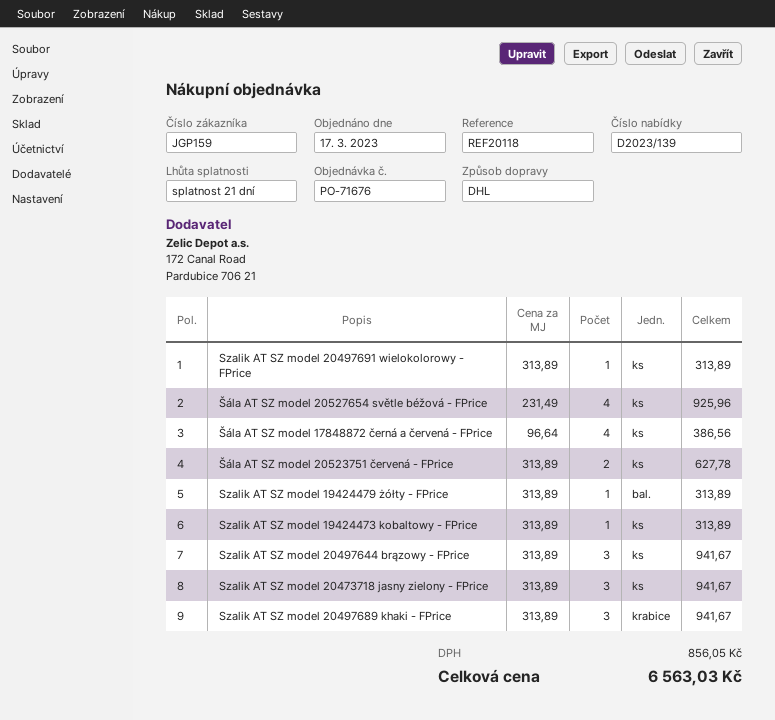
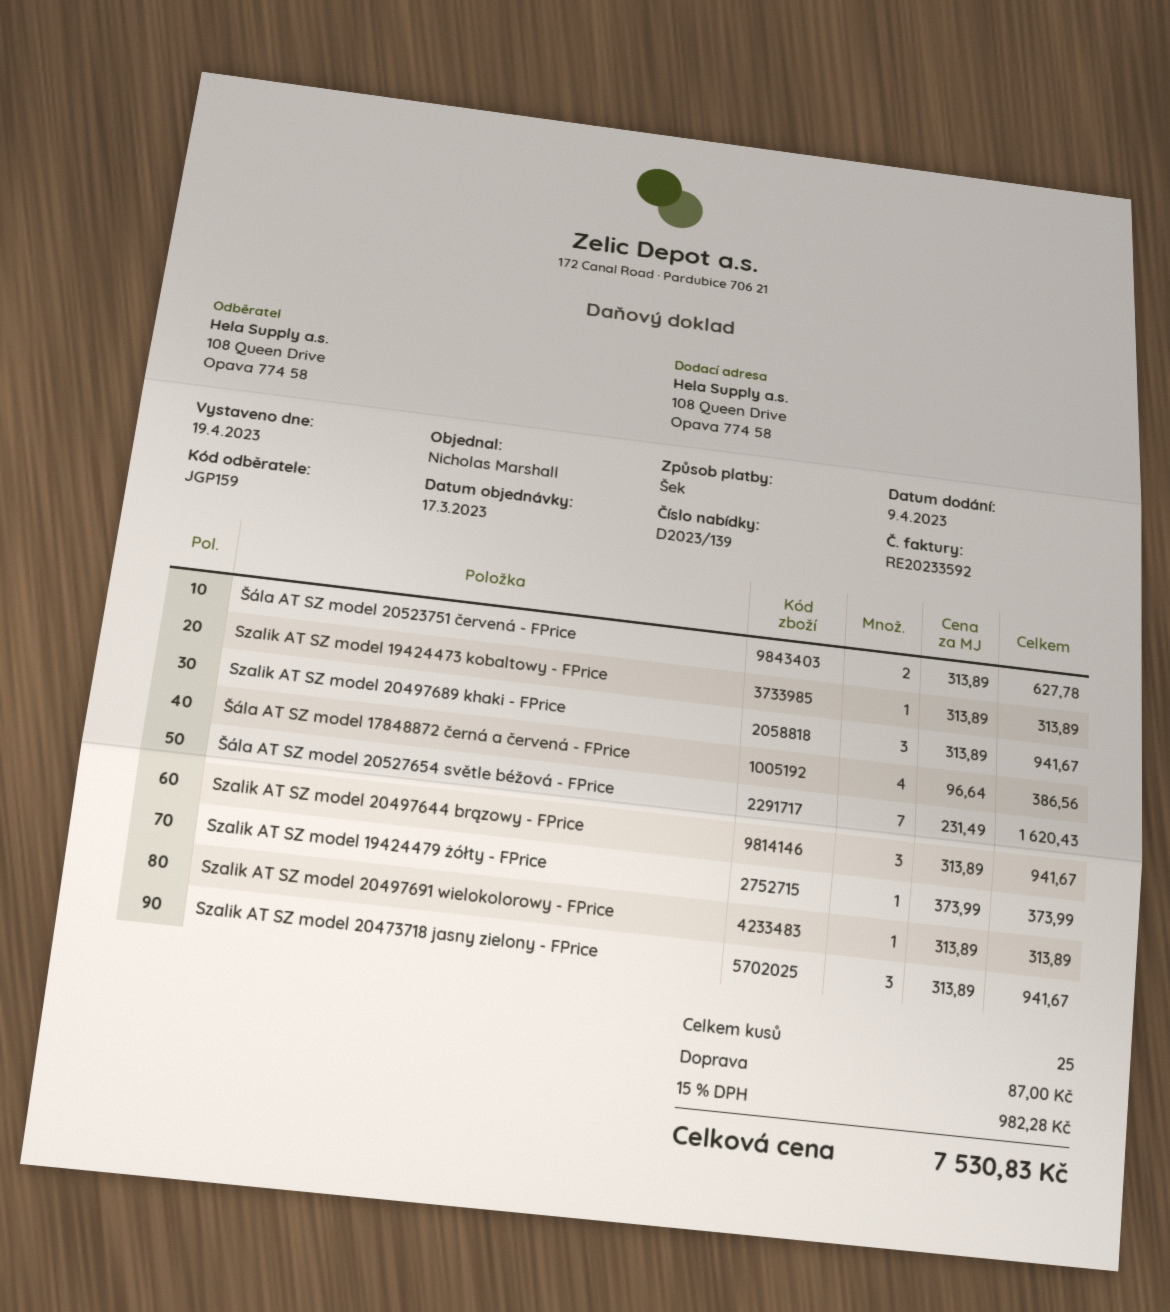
Šála AT SZ model 20527654 světle béžová - FPrice: 4 x 231.49 = 925.96 -> 7 x 231.49 = 1620.43
Szalik AT SZ model 19424479 żółty - FPrice: 1 x 313.89 = 313.89 -> 1 x 373.99 = 373.99
shipping: none -> 87.00
tax: 856.05 -> 982.28
total: 6563.03 -> 7530.83

